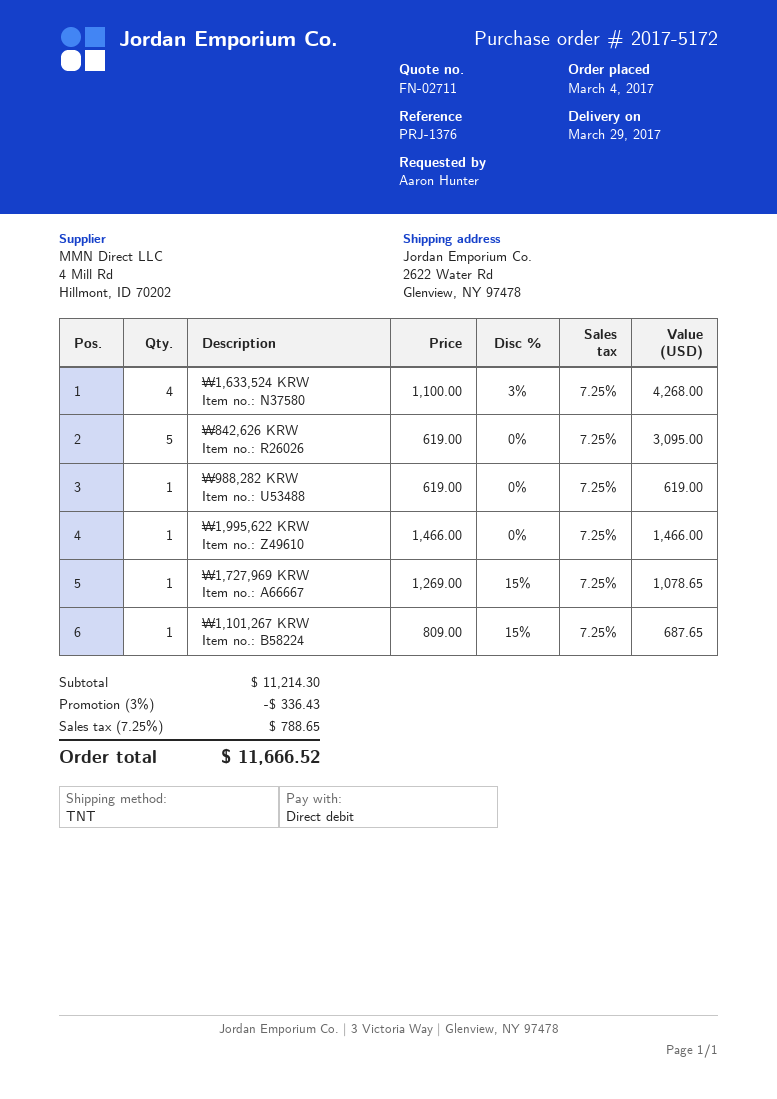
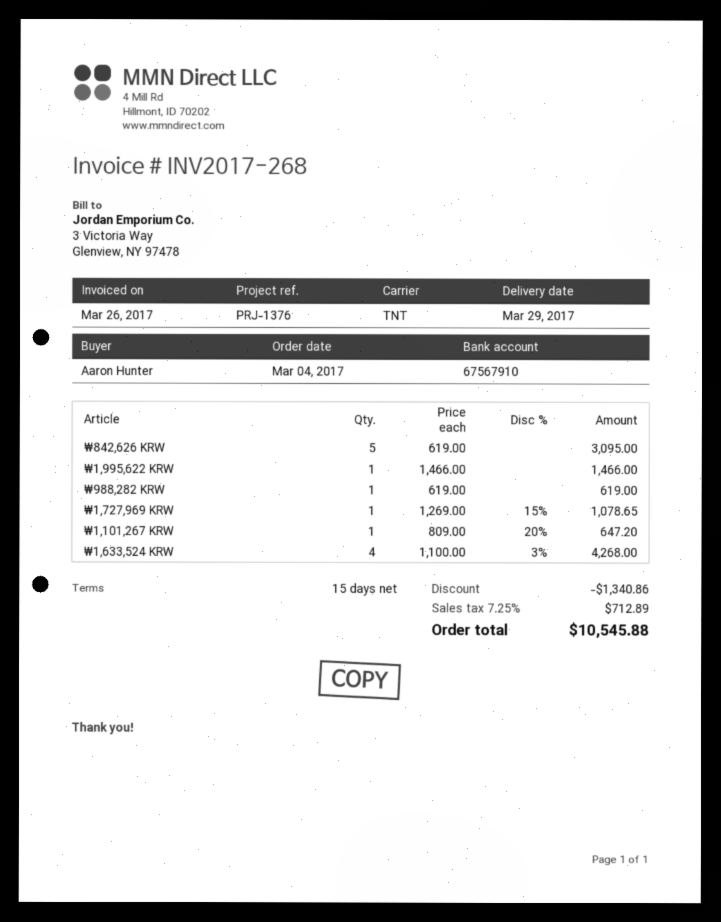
₩1,101,267 KRW: 1 x 809.00 - 15% = 687.65 -> 1 x 809.00 - 20% = 647.20
discount: 336.43 -> 1340.86
tax: 7.25% = 788.65 -> 7.25% = 712.89
total: 11666.52 -> 10545.88

